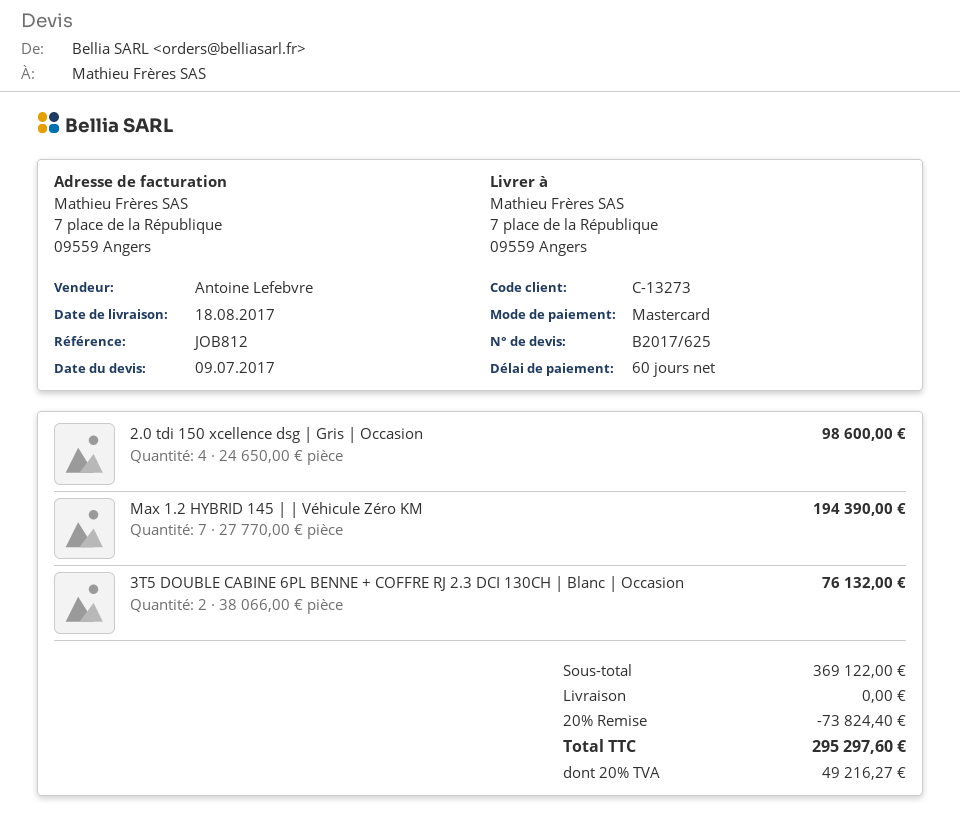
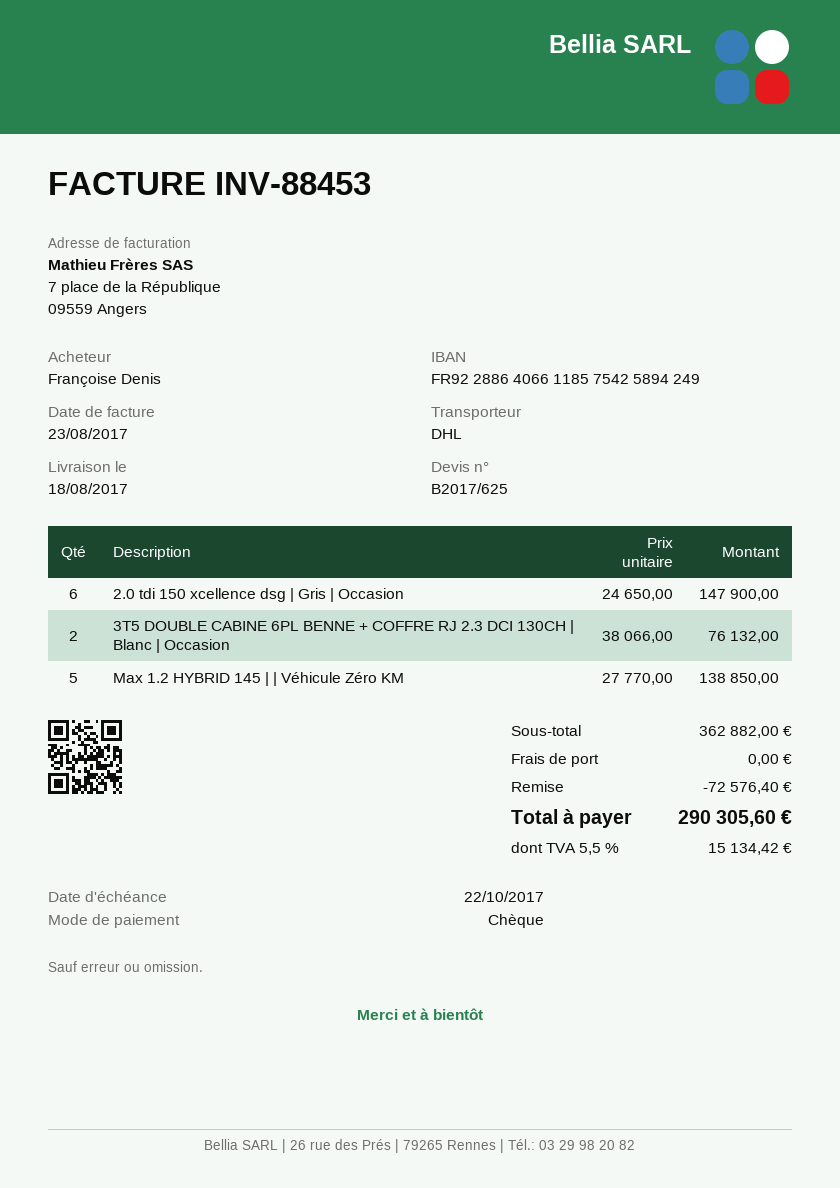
payment method: Mastercard -> cheque
2.0 tdi 150 xcellence dsg | Gris | Occasion: 4 x 24650.00 = 98600.00 -> 6 x 24650.00 = 147900.00
Max 1.2 HYBRID 145 | | Véhicule Zéro KM: 7 x 27770.00 = 194390.00 -> 5 x 27770.00 = 138850.00
subtotal: 369122.00 -> 362882.00
discount: 73824.40 -> 72576.40
tax: 20% = 49216.27 -> 5.5% = 15134.42
total: 295297.60 -> 290305.60

